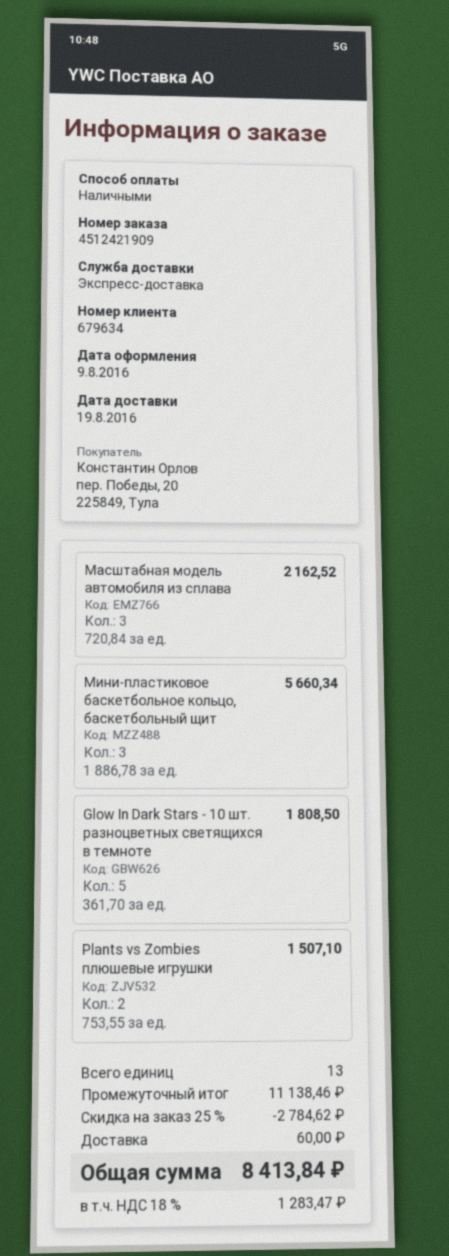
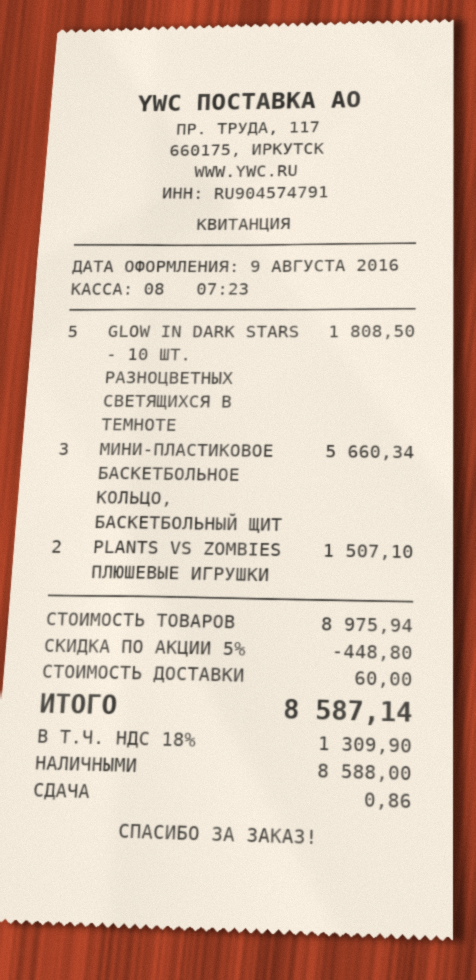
Масштабная модель автомобиля из сплава: 3 for 2162.52 -> none
subtotal: 11138.46 -> 8975.94
discount: 25% = 2784.62 -> 5% = 448.80
tax: 18% = 1283.47 -> 18% = 1309.90
total: 8413.84 -> 8587.14

